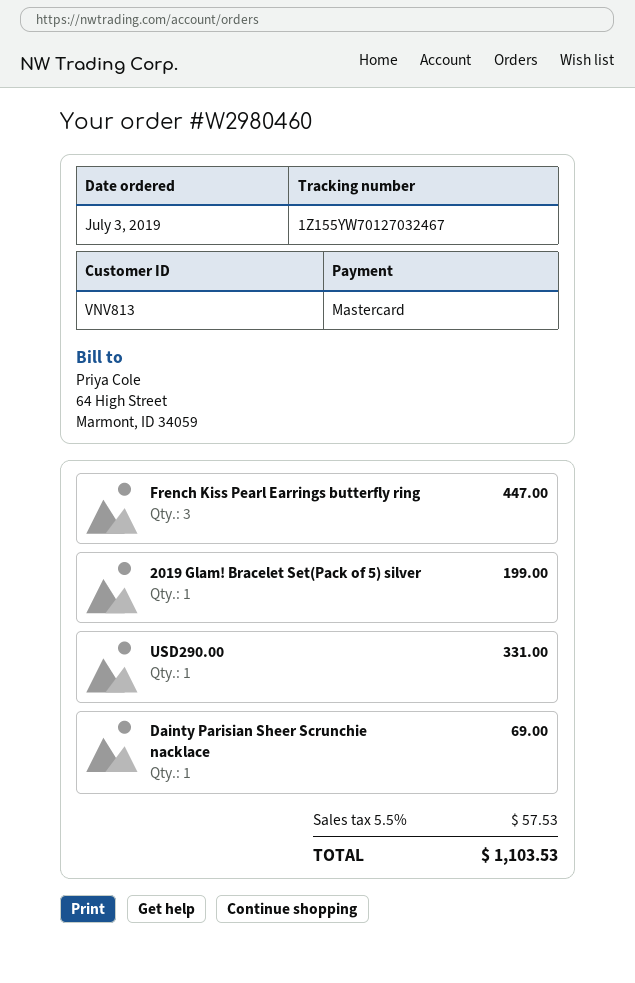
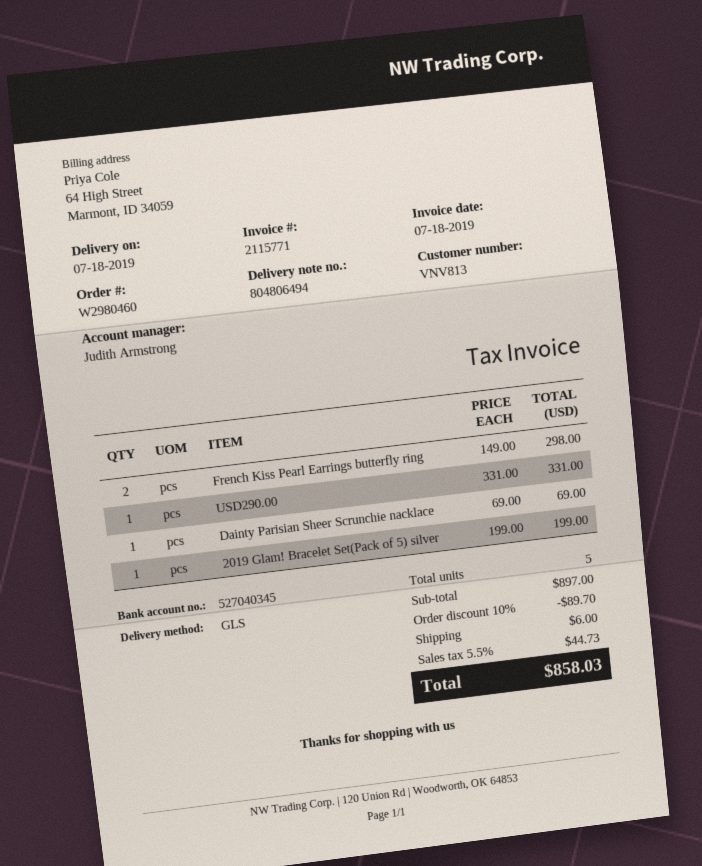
French Kiss Pearl Earrings butterfly ring: 3 for 447.00 -> 2 for 298.00
discount: none -> 10% = 89.70
shipping: none -> 6.00
tax: 5.5% = 57.53 -> 5.5% = 44.73
total: 1103.53 -> 858.03

